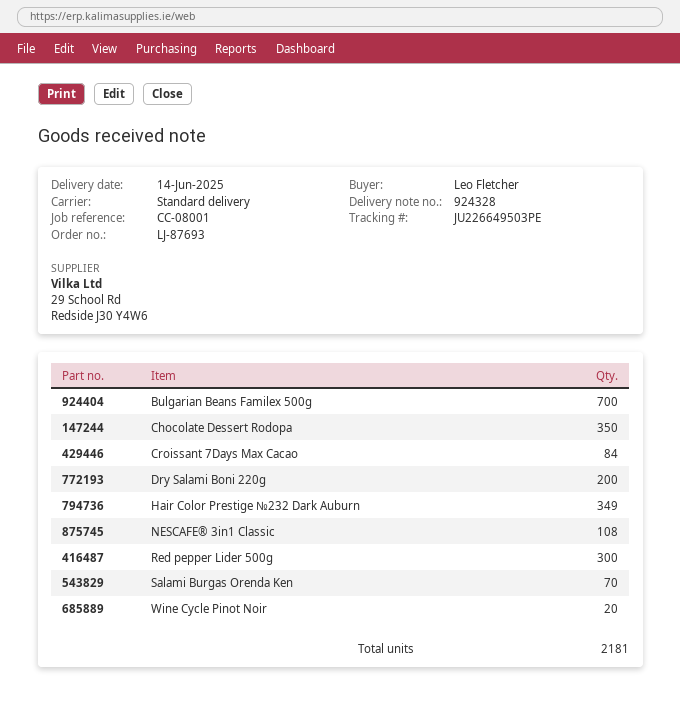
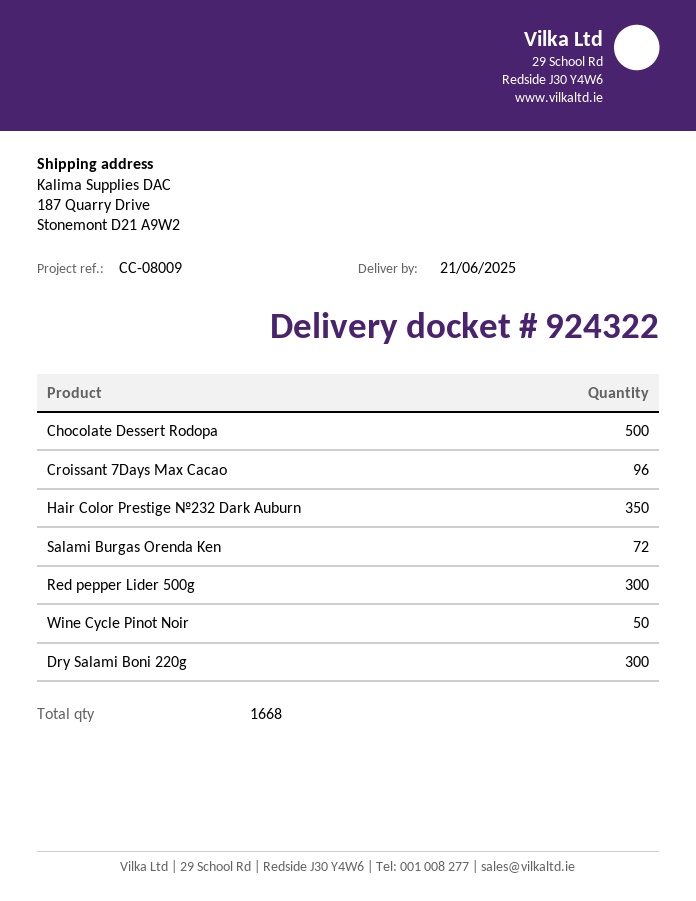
delivery note number: 924328 -> 924322
delivery date: 2025-06-14 -> 2025-06-21
reference: CC-08001 -> CC-08009
Bulgarian Beans Familex 500g: 700 -> none
Chocolate Dessert Rodopa: 350 -> 500
Croissant 7Days Max Cacao: 84 -> 96
Dry Salami Boni 220g: 200 -> 300
Hair Color Prestige №232 Dark Auburn: 349 -> 350
NESCAFE® 3in1 Classic: 108 -> none
Salami Burgas Orenda Ken: 70 -> 72
Wine Cycle Pinot Noir: 20 -> 50
total quantity: 2181 -> 1668

